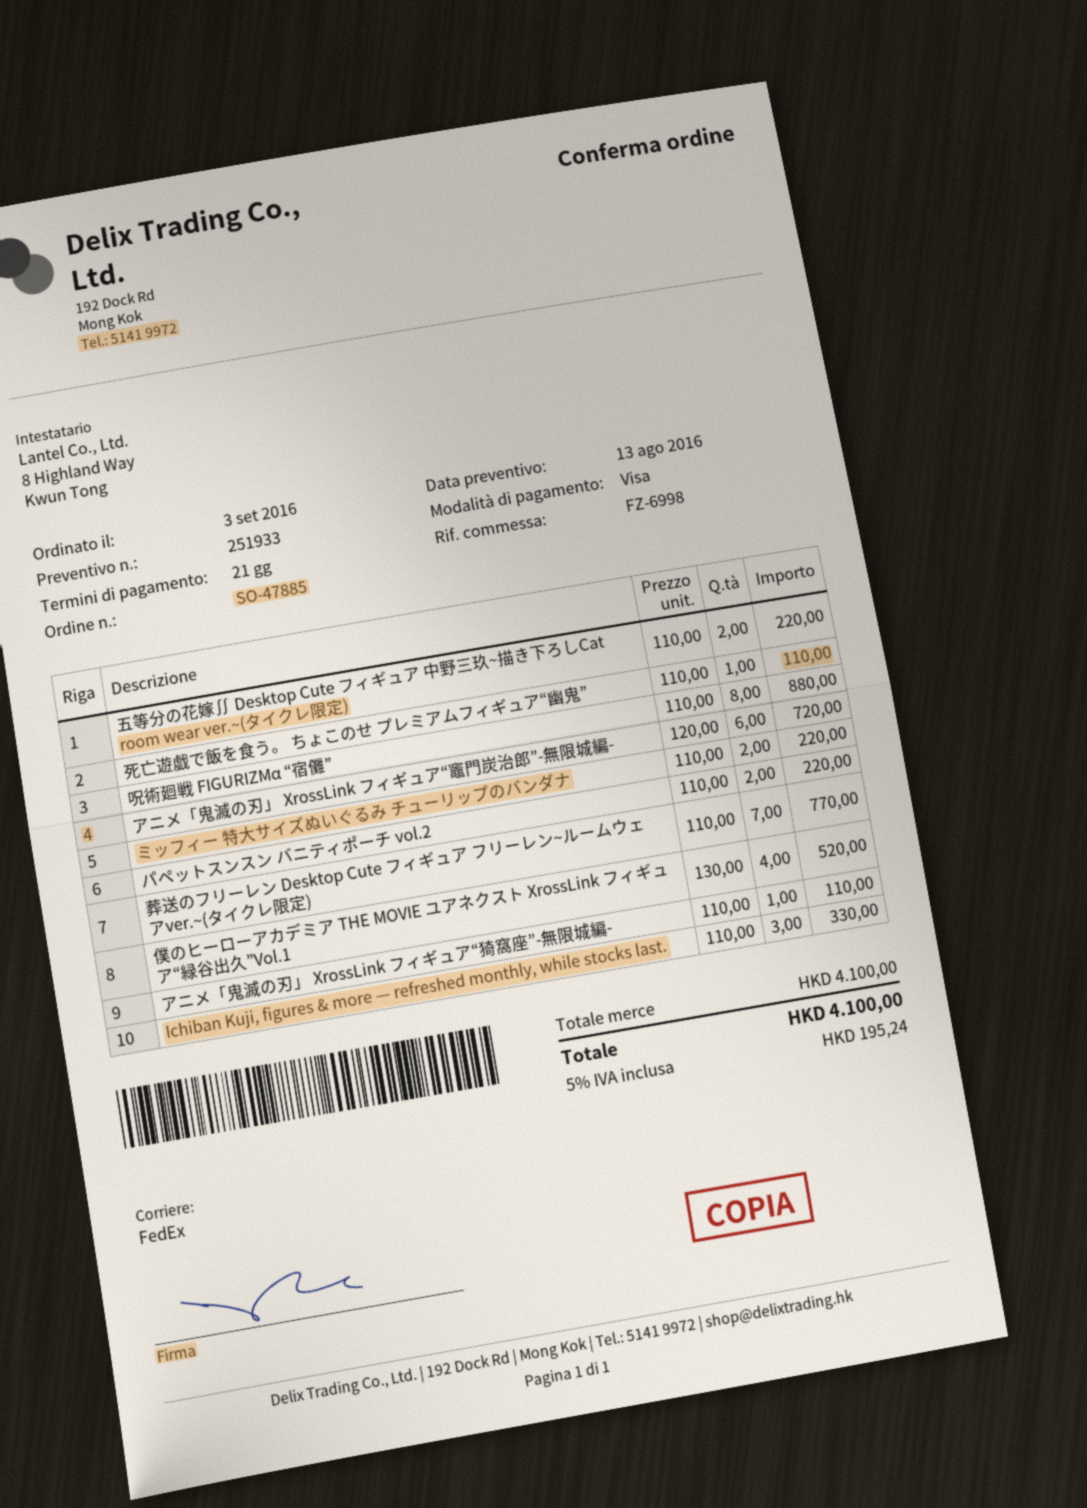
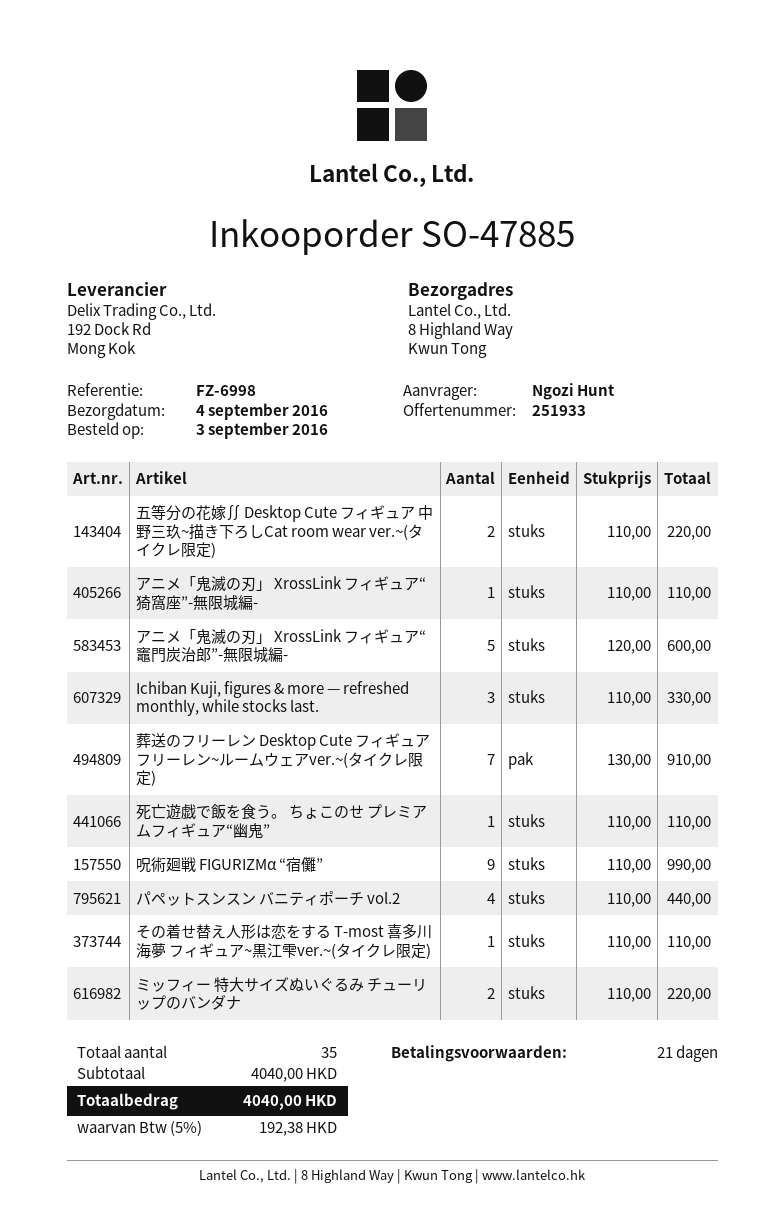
呪術廻戦 FIGURIZMα “宿儺”: 8 x 110.00 = 880.00 -> 9 x 110.00 = 990.00
アニメ「鬼滅の刃」 XrossLink フィギュア“竈門炭治郎”-無限城編-: 6 x 120.00 = 720.00 -> 5 x 120.00 = 600.00
パペットスンスン バニティポーチ vol.2: 2 x 110.00 = 220.00 -> 4 x 110.00 = 440.00
葬送のフリーレン Desktop Cute フィギュア フリーレン~ルームウェアver.~(タイクレ限定): 7 x 110.00 = 770.00 -> 7 x 130.00 = 910.00
僕のヒーローアカデミア THE MOVIE ユアネクスト XrossLink フィギュア“緑谷出久”Vol.1: 4 x 130.00 = 520.00 -> none
その着せ替え人形は恋をする T-most 喜多川海夢 フィギュア~黒江雫ver.~(タイクレ限定): none -> 1 x 110.00 = 110.00
subtotal: 4100.00 -> 4040.00
tax: 5% = 195.24 -> 5% = 192.38
total: 4100.00 -> 4040.00

